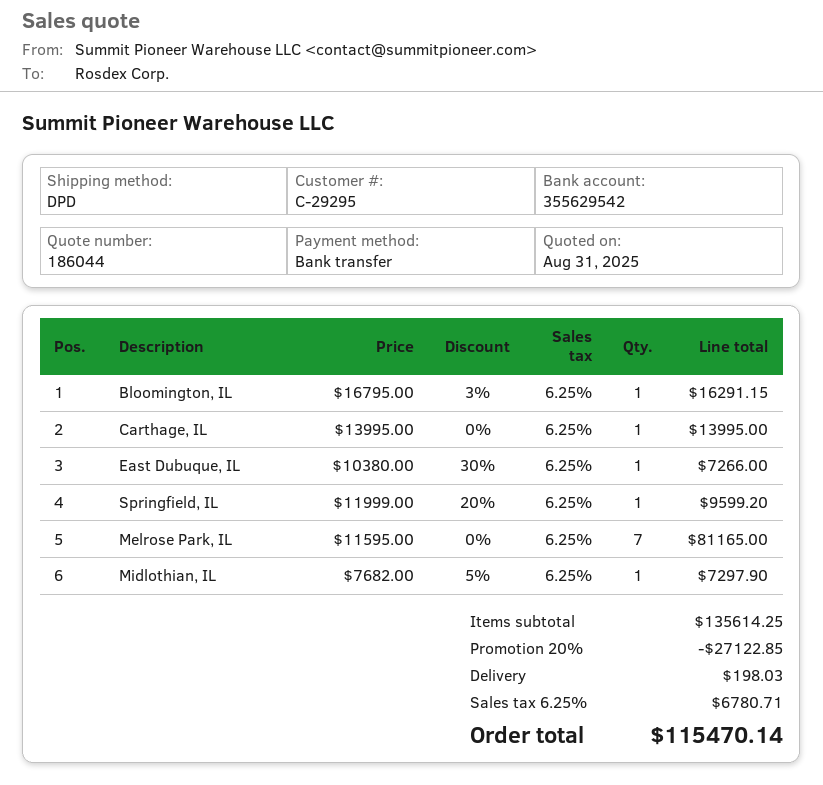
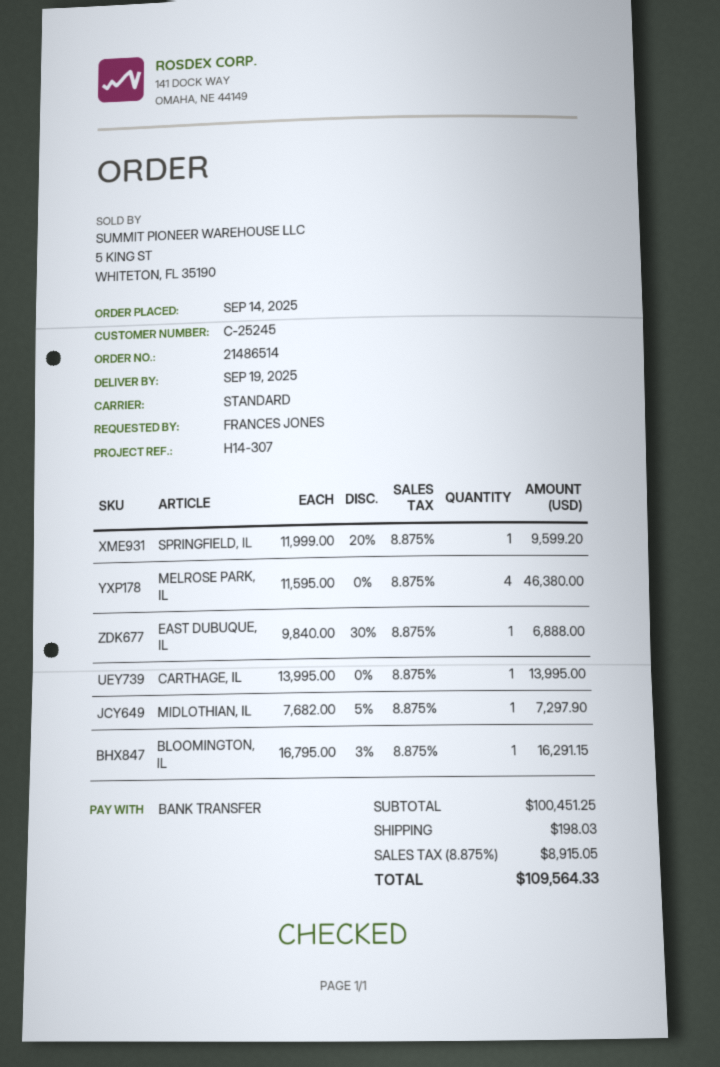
customer number: C-29295 -> C-25245
shipping method: DPD -> standard
East Dubuque, IL: 1 x 10380.00 - 30% = 7266.00 -> 1 x 9840.00 - 30% = 6888.00
Melrose Park, IL: 7 x 11595.00 = 81165.00 -> 4 x 11595.00 = 46380.00
subtotal: 135614.25 -> 100451.25
discount: 20% = 27122.85 -> none
tax: 6.25% = 6780.71 -> 8.875% = 8915.05
total: 115470.14 -> 109564.33

